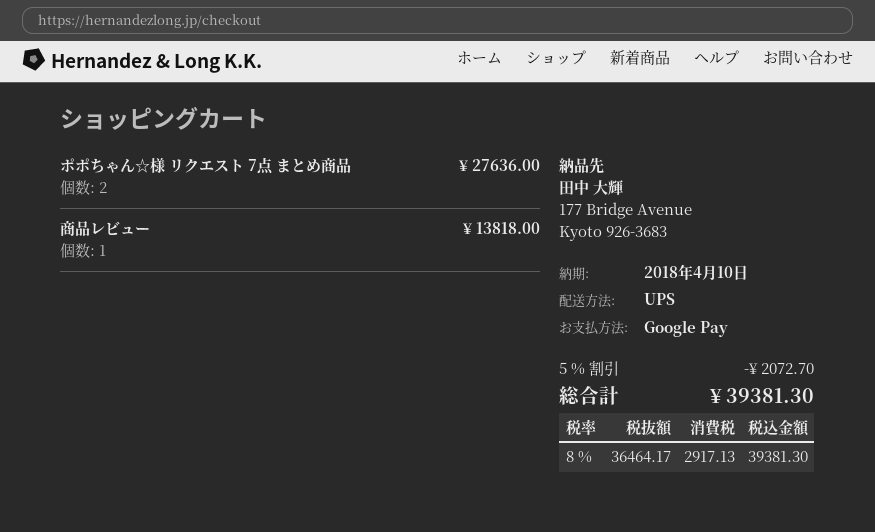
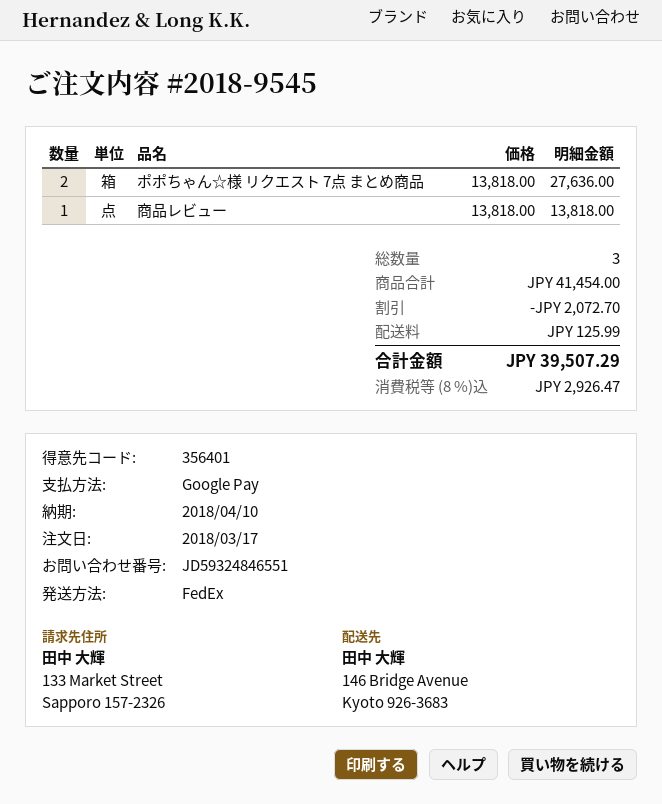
shipping method: UPS -> FedEx
ship to: 177 Bridge Avenue, Kyoto 926-3683 -> 146 Bridge Avenue, Kyoto 926-3683
shipping: none -> 125.99
tax: 8% = 2917.13 -> 8% = 2926.47
total: 39381.30 -> 39507.29

